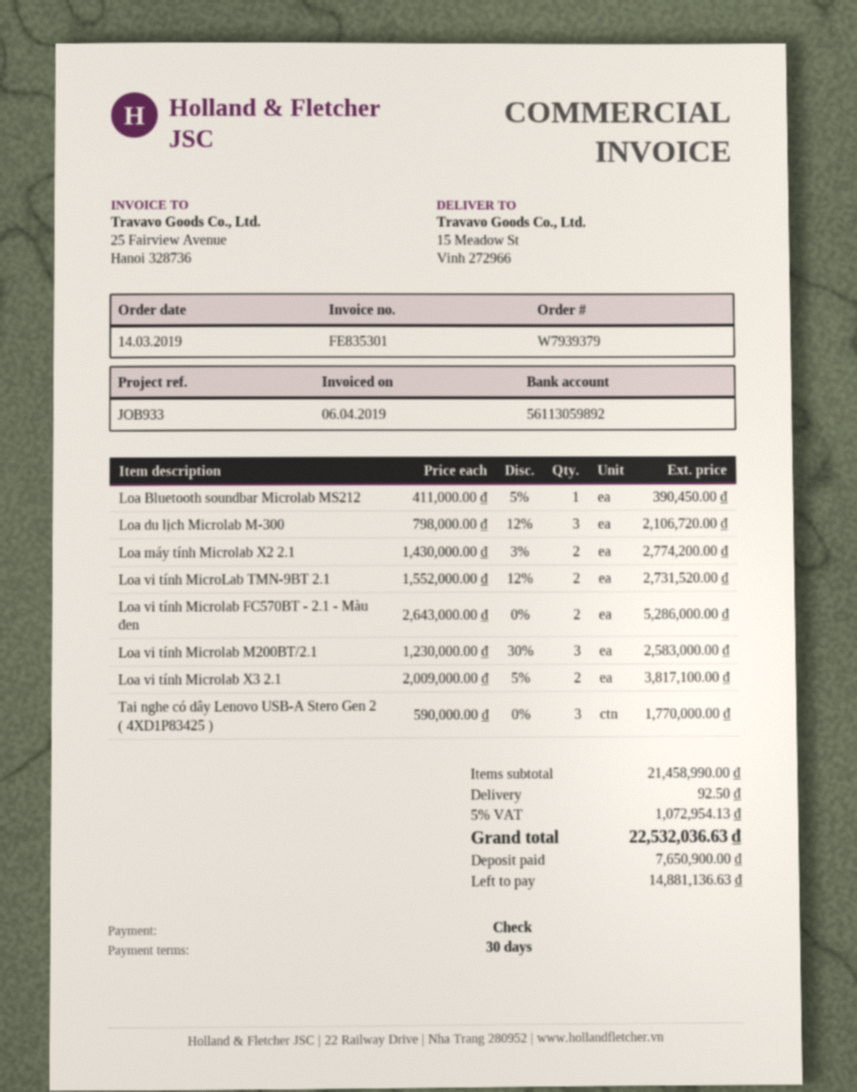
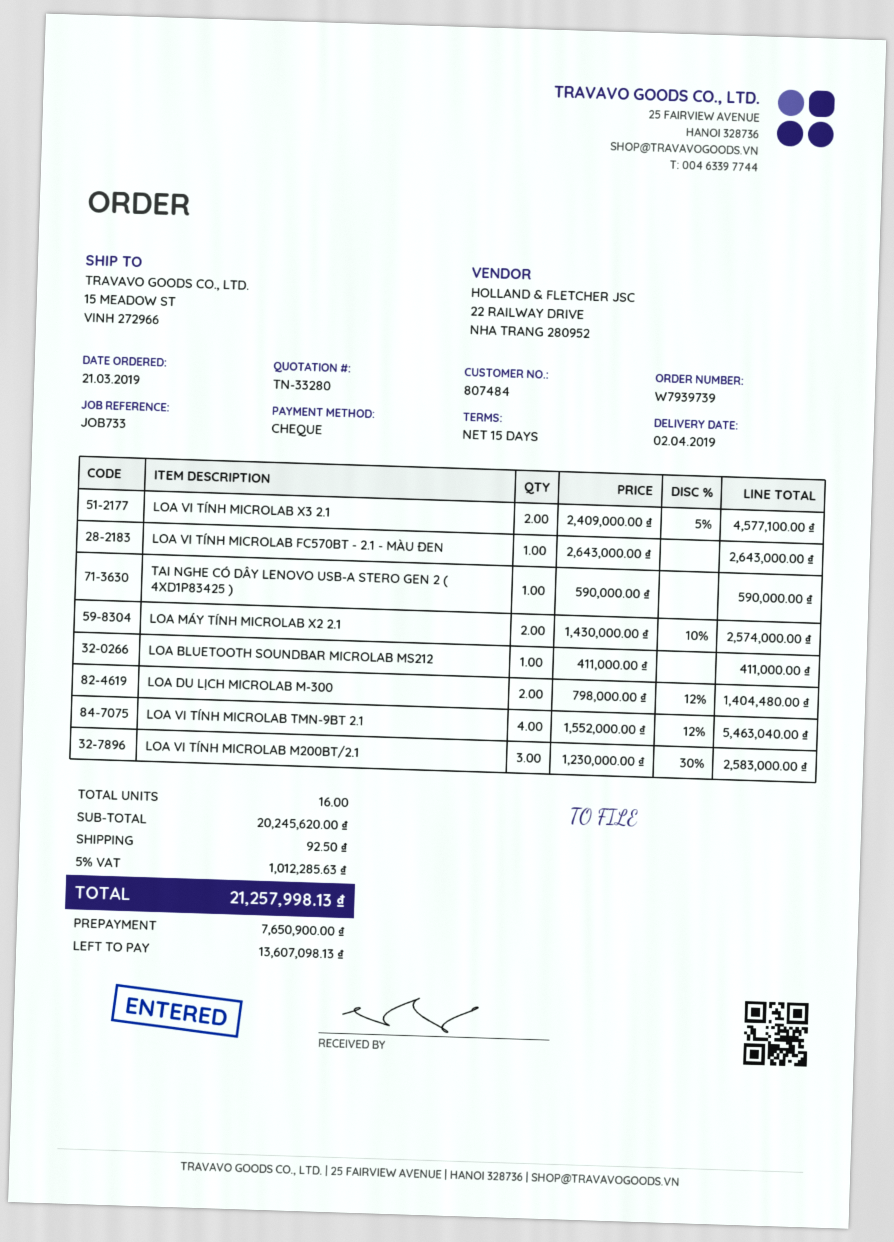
order number: W7939379 -> W7939739
order date: 2019-03-14 -> 2019-03-21
payment terms: 30 days -> 15 days
reference: JOB933 -> JOB733
Loa Bluetooth soundbar Microlab MS212: 1 x 411000.00 - 5% = 390450.00 -> 1 x 411000.00 = 411000.00
Loa du lịch Microlab M-300: 3 x 798000.00 - 12% = 2106720.00 -> 2 x 798000.00 - 12% = 1404480.00
Loa máy tính Microlab X2 2.1: 2 x 1430000.00 - 3% = 2774200.00 -> 2 x 1430000.00 - 10% = 2574000.00
Loa vi tính MicroLab TMN-9BT 2.1: 2 x 1552000.00 - 12% = 2731520.00 -> 4 x 1552000.00 - 12% = 5463040.00
Loa vi tính Microlab FC570BT - 2.1 - Màu đen: 2 x 2643000.00 = 5286000.00 -> 1 x 2643000.00 = 2643000.00
Loa vi tính Microlab X3 2.1: 2 x 2009000.00 - 5% = 3817100.00 -> 2 x 2409000.00 - 5% = 4577100.00
Tai nghe có dây Lenovo USB-A Stero Gen 2 ( 4XD1P83425 ): 3 x 590000.00 = 1770000.00 -> 1 x 590000.00 = 590000.00
subtotal: 21458990.00 -> 20245620.00
tax: 5% = 1072954.13 -> 5% = 1012285.63
total: 22532036.63 -> 21257998.13
balance: 14881136.63 -> 13607098.13

